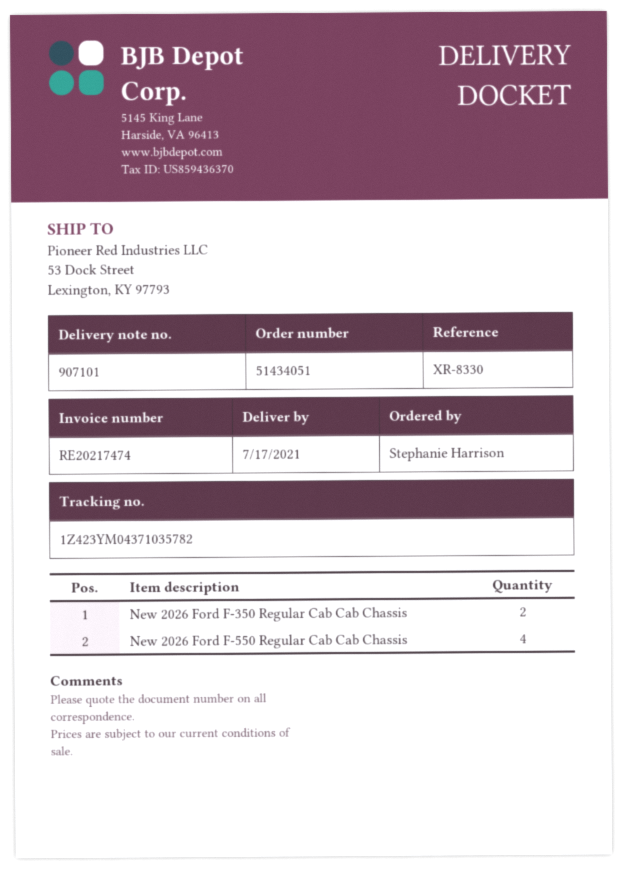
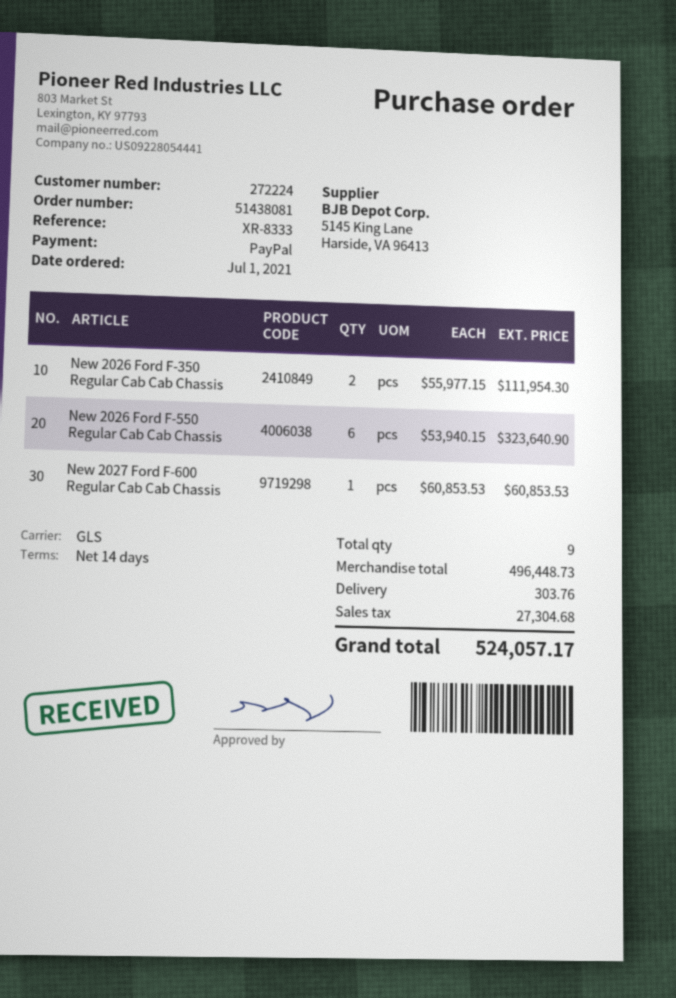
order number: 51434051 -> 51438081
reference: XR-8330 -> XR-8333
New 2026 Ford F-550 Regular Cab Cab Chassis: 4 -> 6
New 2027 Ford F-600 Regular Cab Cab Chassis: none -> 1

